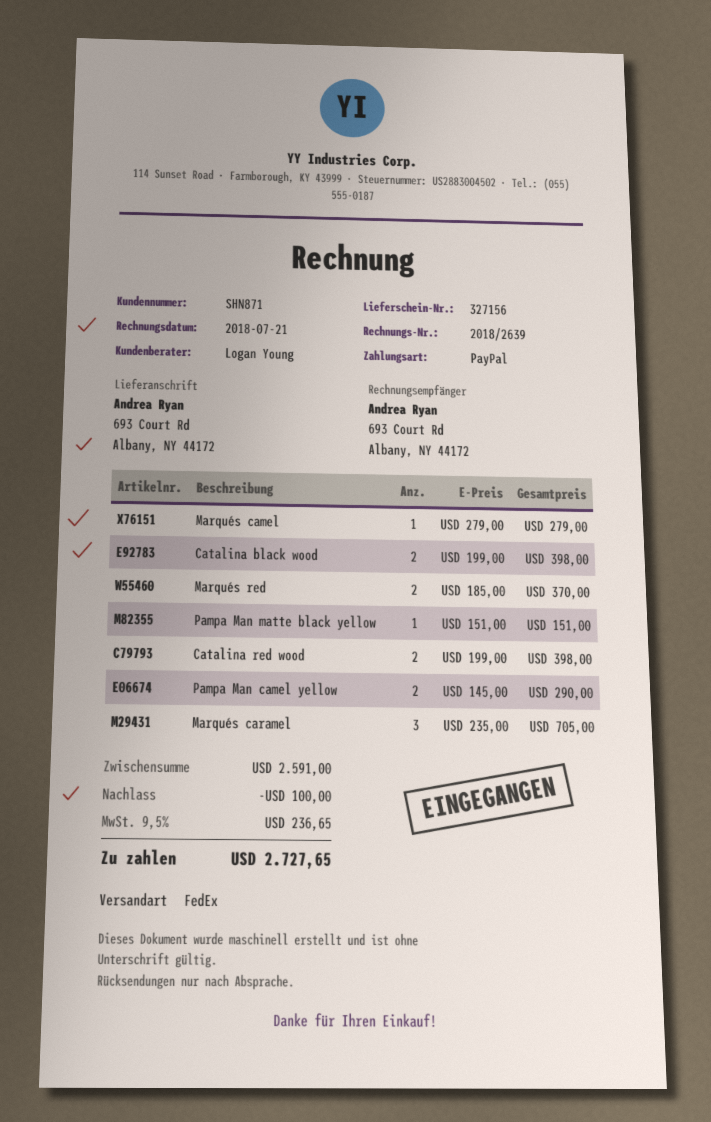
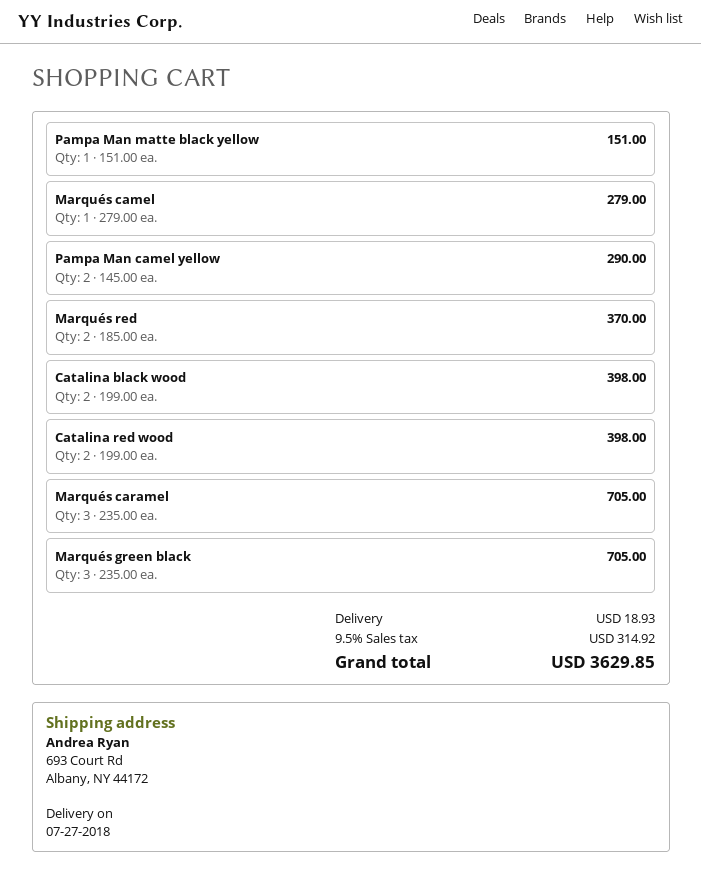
Marqués green black: none -> 3 x 235.00 = 705.00
discount: 100.00 -> none
shipping: none -> 18.93
tax: 9.5% = 236.65 -> 9.5% = 314.92
total: 2727.65 -> 3629.85

